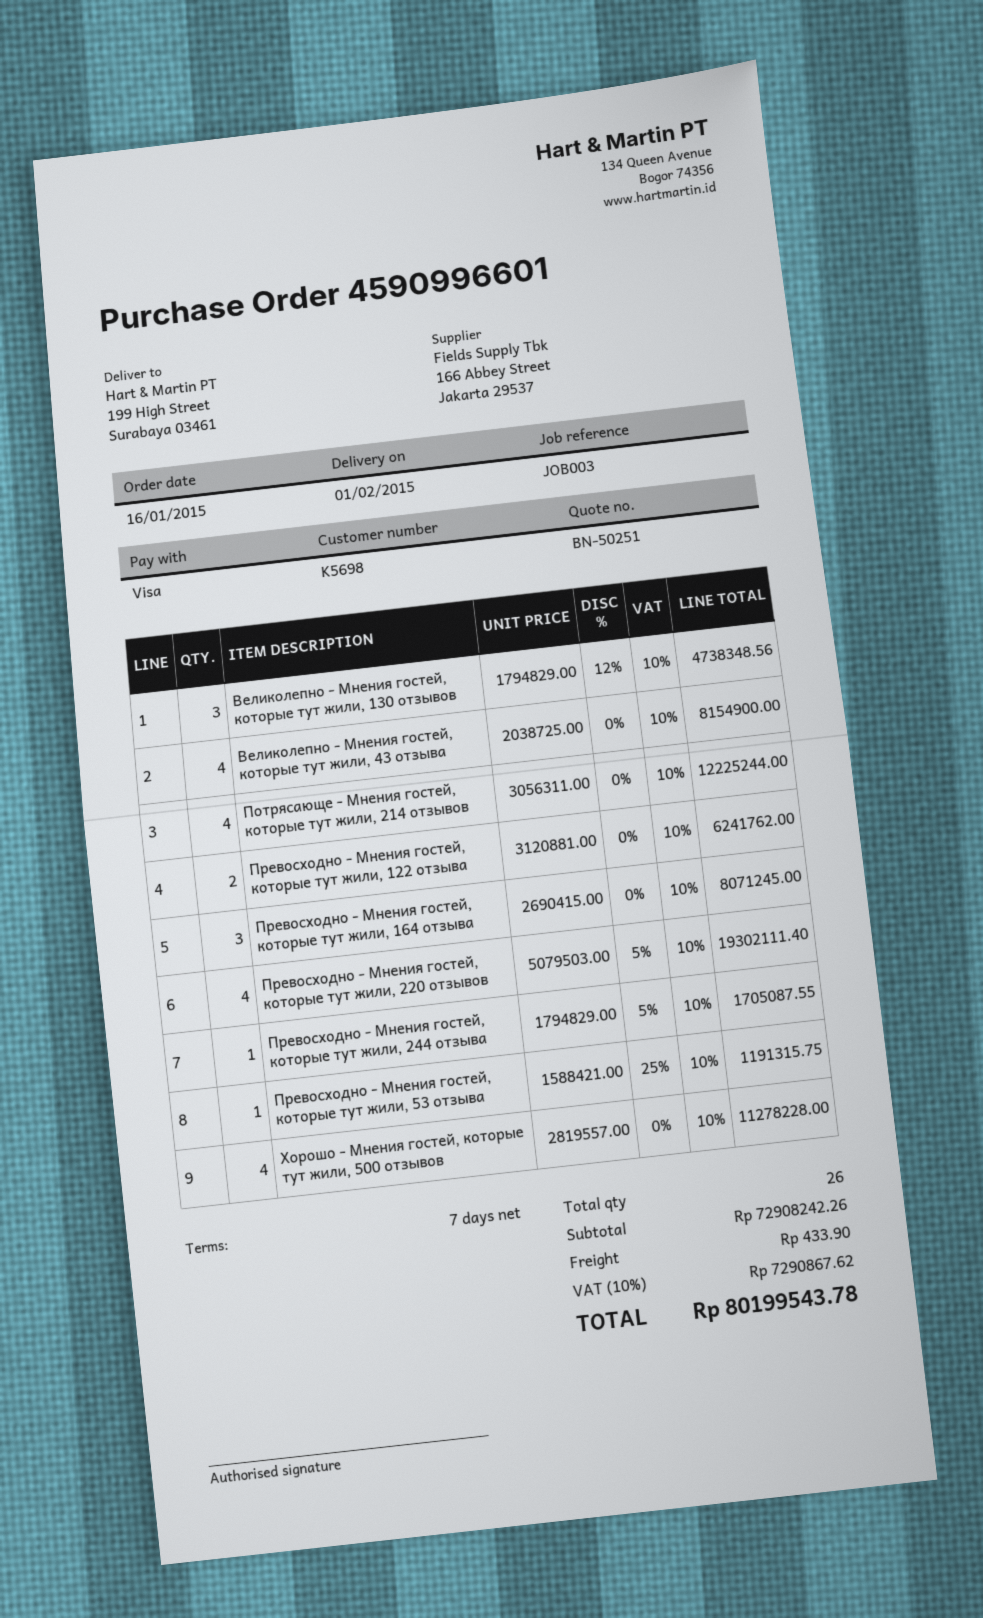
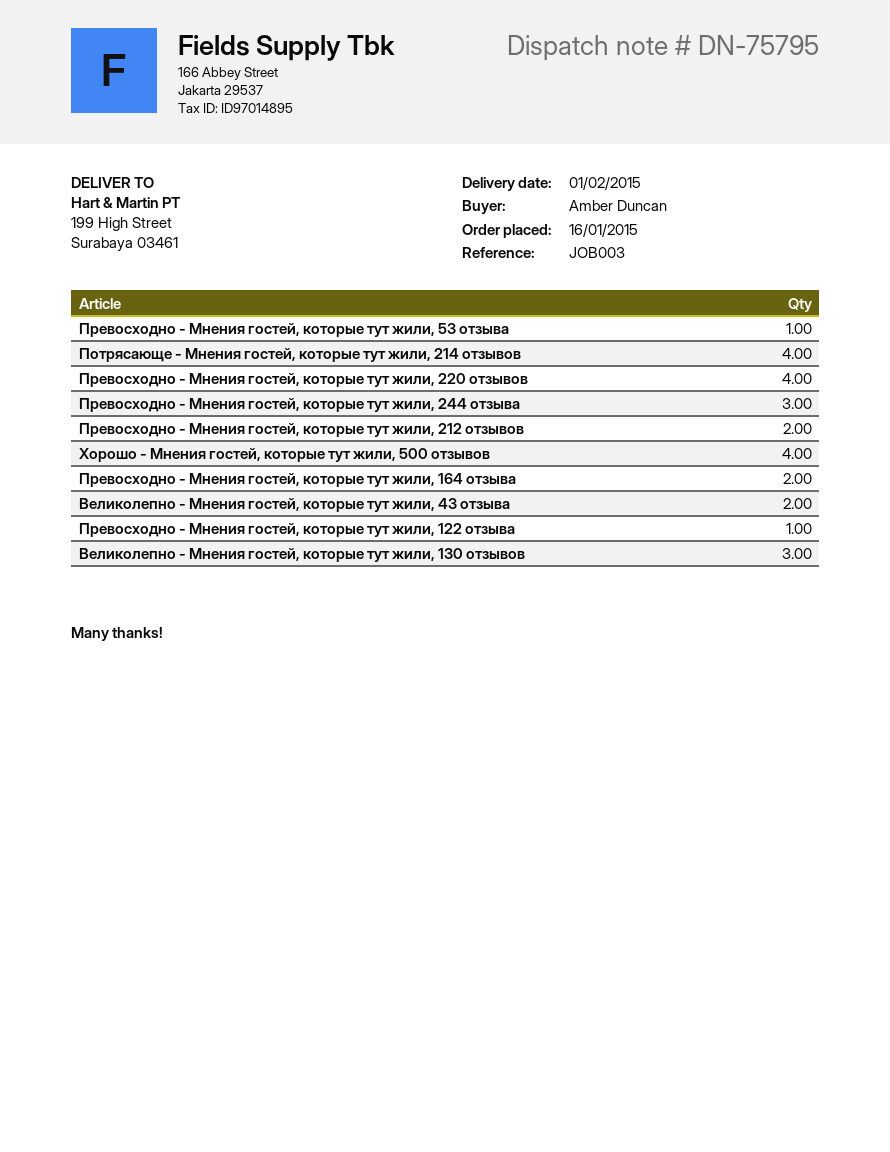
Великолепно - Мнения гостей, которые тут жили, 43 отзыва: 4 -> 2
Превосходно - Мнения гостей, которые тут жили, 122 отзыва: 2 -> 1
Превосходно - Мнения гостей, которые тут жили, 164 отзыва: 3 -> 2
Превосходно - Мнения гостей, которые тут жили, 244 отзыва: 1 -> 3
Превосходно - Мнения гостей, которые тут жили, 212 отзывов: none -> 2

